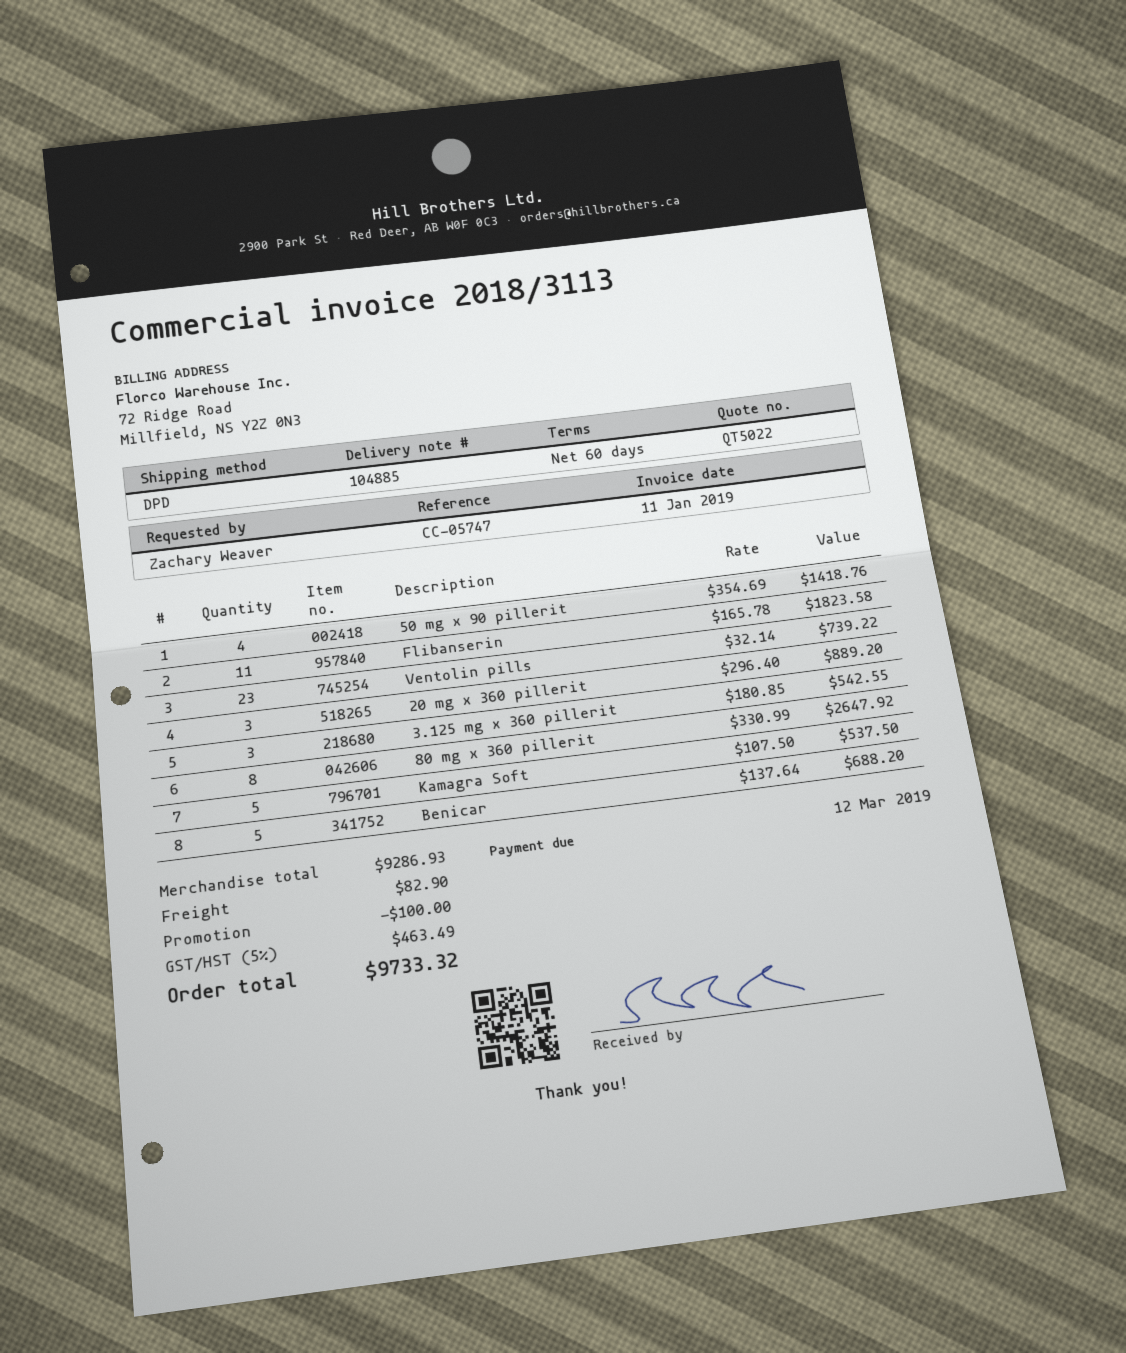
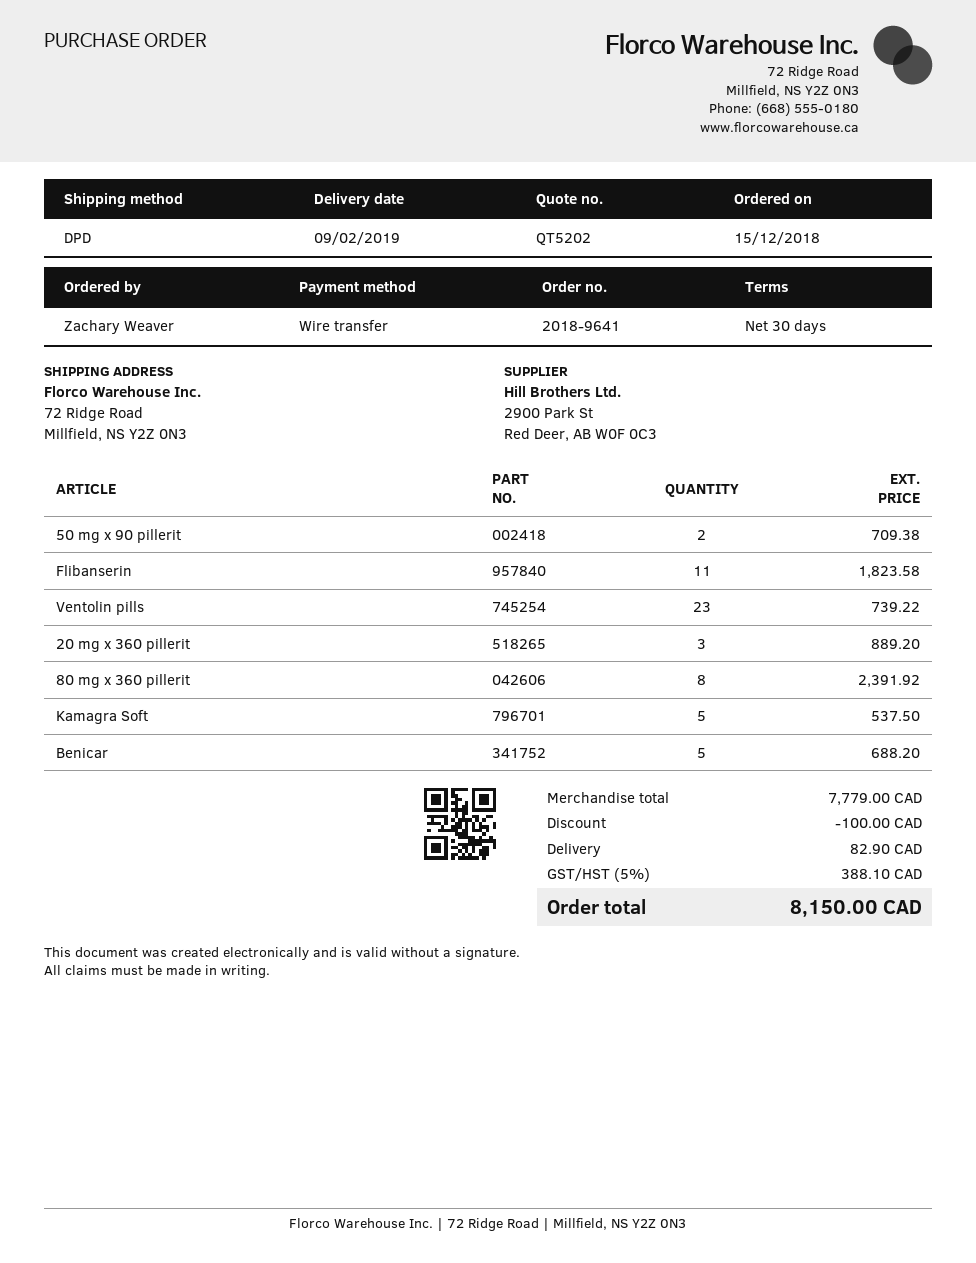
quote number: QT5022 -> QT5202
payment terms: 60 days -> 30 days
50 mg x 90 pillerit: 4 for 1418.76 -> 2 for 709.38
3.125 mg x 360 pillerit: 3 for 542.55 -> none
80 mg x 360 pillerit: 8 for 2647.92 -> 8 for 2391.92
subtotal: 9286.93 -> 7779.00
tax: 5% = 463.49 -> 5% = 388.10
total: 9733.32 -> 8150.00

